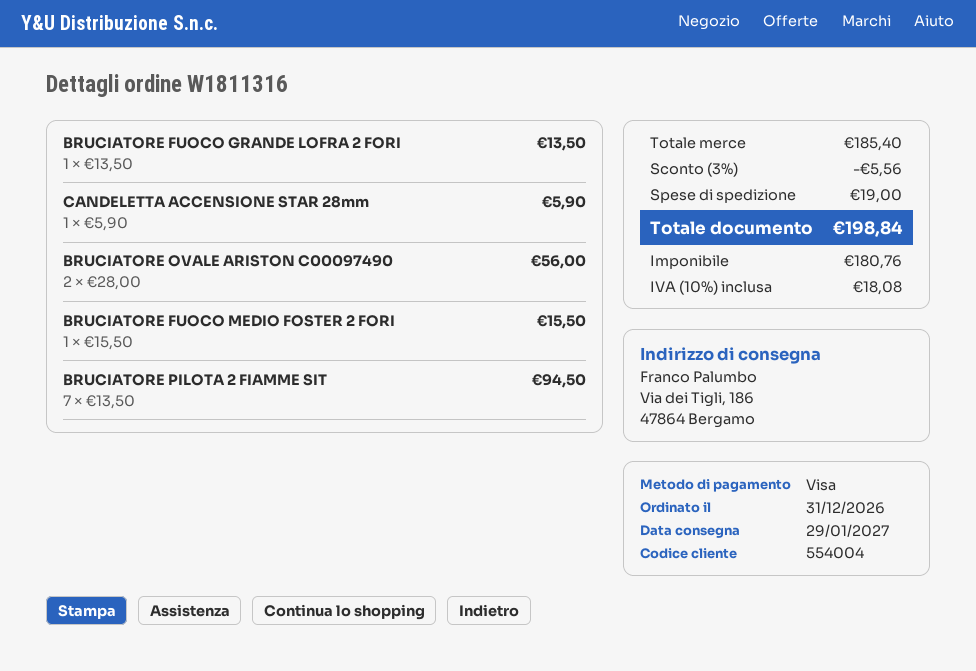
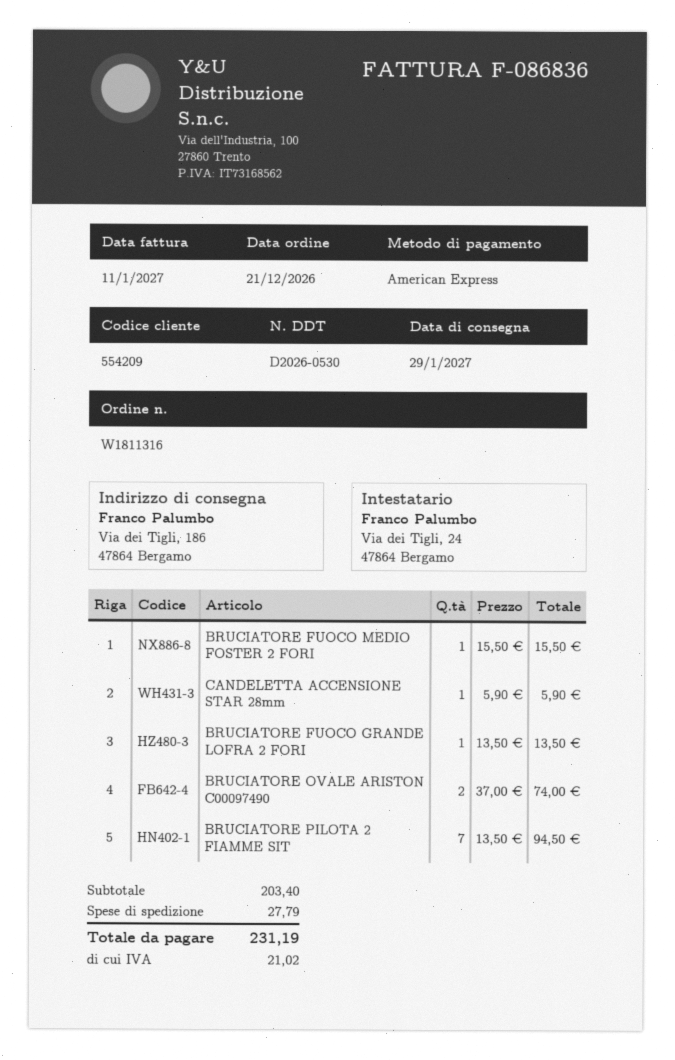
order date: 2026-12-31 -> 2026-12-21
customer number: 554004 -> 554209
payment method: Visa -> American Express
BRUCIATORE OVALE ARISTON C00097490: 2 x 28.00 = 56.00 -> 2 x 37.00 = 74.00
subtotal: 185.40 -> 203.40
discount: 3% = 5.56 -> none
shipping: 19.00 -> 27.79
tax: 18.08 -> 21.02
total: 198.84 -> 231.19

